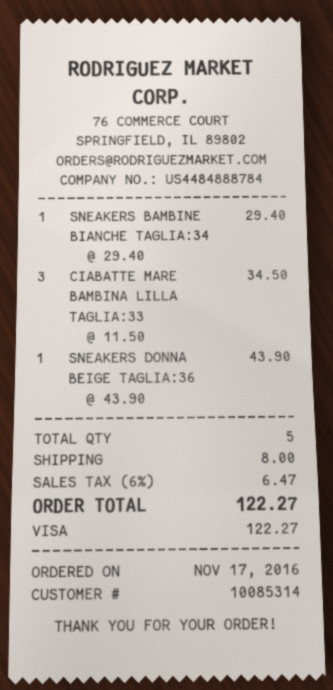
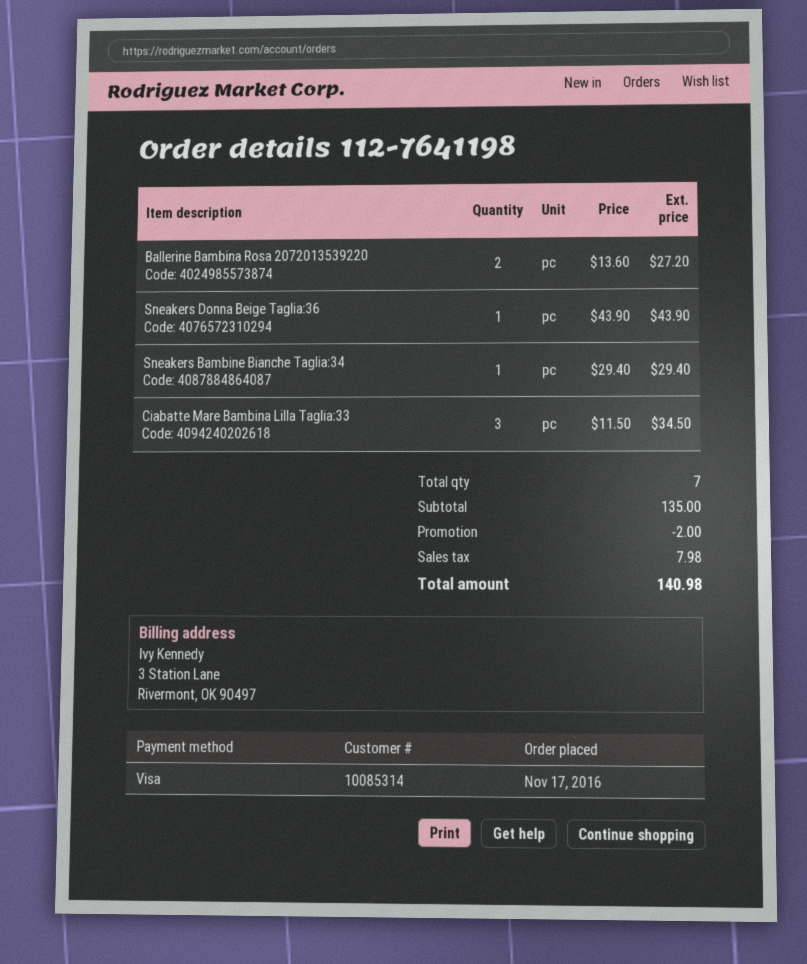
Ballerine Bambina Rosa 2072013539220: none -> 2 x 13.60 = 27.20
total quantity: 5 -> 7
discount: none -> 2.00
shipping: 8.00 -> none
tax: 6.47 -> 7.98
total: 122.27 -> 140.98

